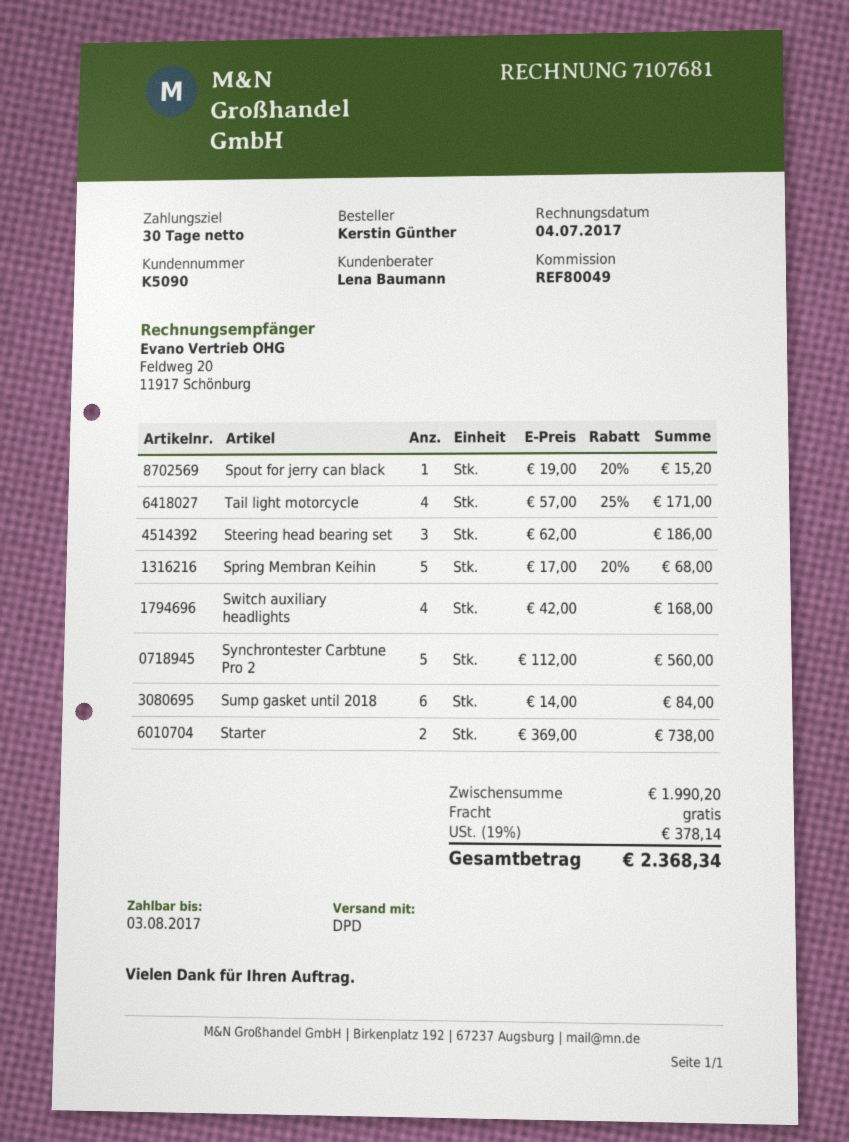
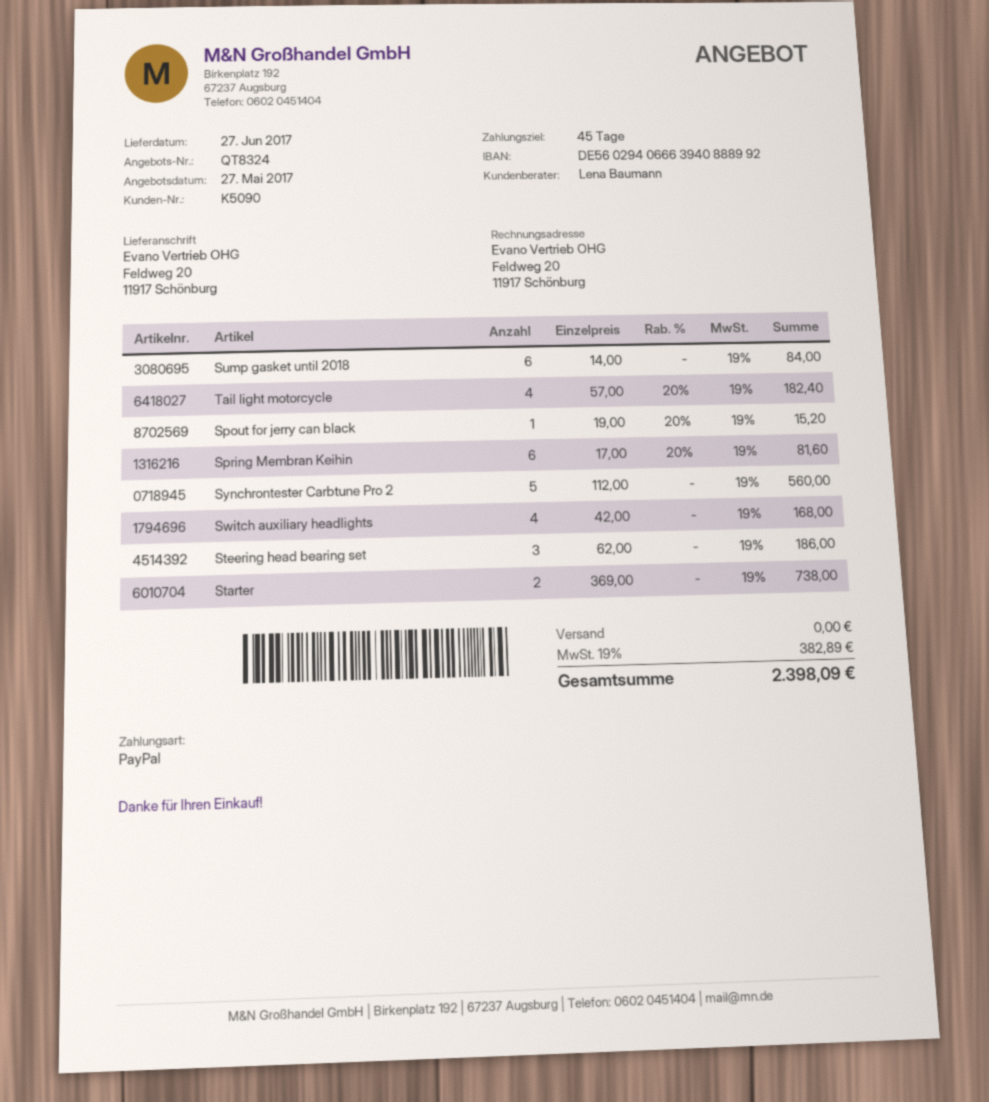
payment terms: 30 days -> 45 days
Tail light motorcycle: 4 x 57.00 - 25% = 171.00 -> 4 x 57.00 - 20% = 182.40
Spring Membran Keihin: 5 x 17.00 - 20% = 68.00 -> 6 x 17.00 - 20% = 81.60
tax: 19% = 378.14 -> 19% = 382.89
total: 2368.34 -> 2398.09

